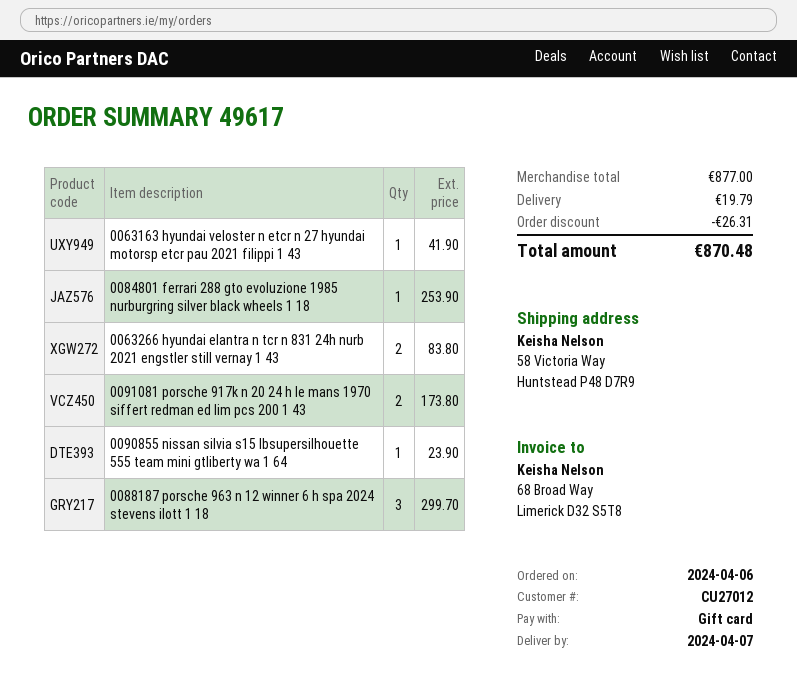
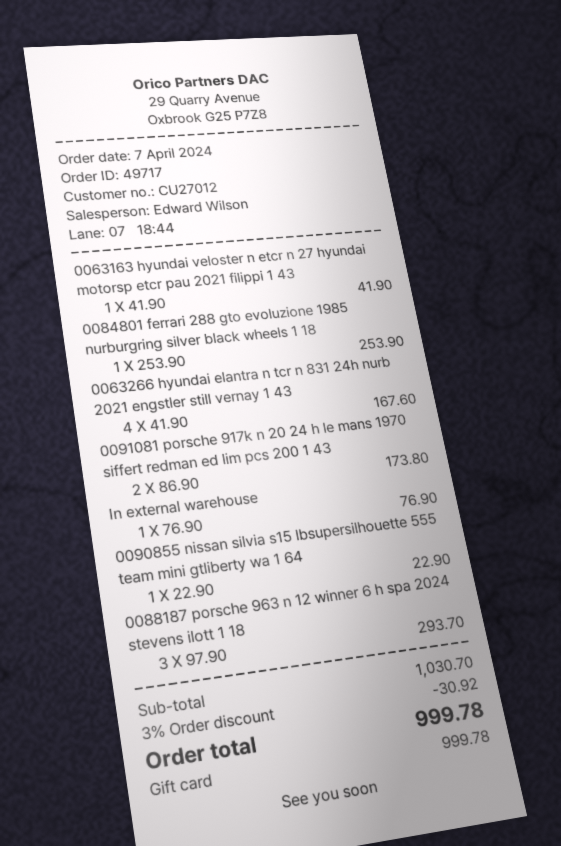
order number: 49617 -> 49717
order date: 2024-04-06 -> 2024-04-07
0063266 hyundai elantra n tcr n 831 24h nurb 2021 engstler still vernay 1 43: 2 for 83.80 -> 4 for 167.60
0090855 nissan silvia s15 lbsupersilhouette 555 team mini gtliberty wa 1 64: 1 for 23.90 -> 1 for 22.90
0088187 porsche 963 n 12 winner 6 h spa 2024 stevens ilott 1 18: 3 for 299.70 -> 3 for 293.70
In external warehouse: none -> 1 for 76.90
subtotal: 877.00 -> 1030.70
discount: 26.31 -> 30.92
shipping: 19.79 -> none
total: 870.48 -> 999.78

